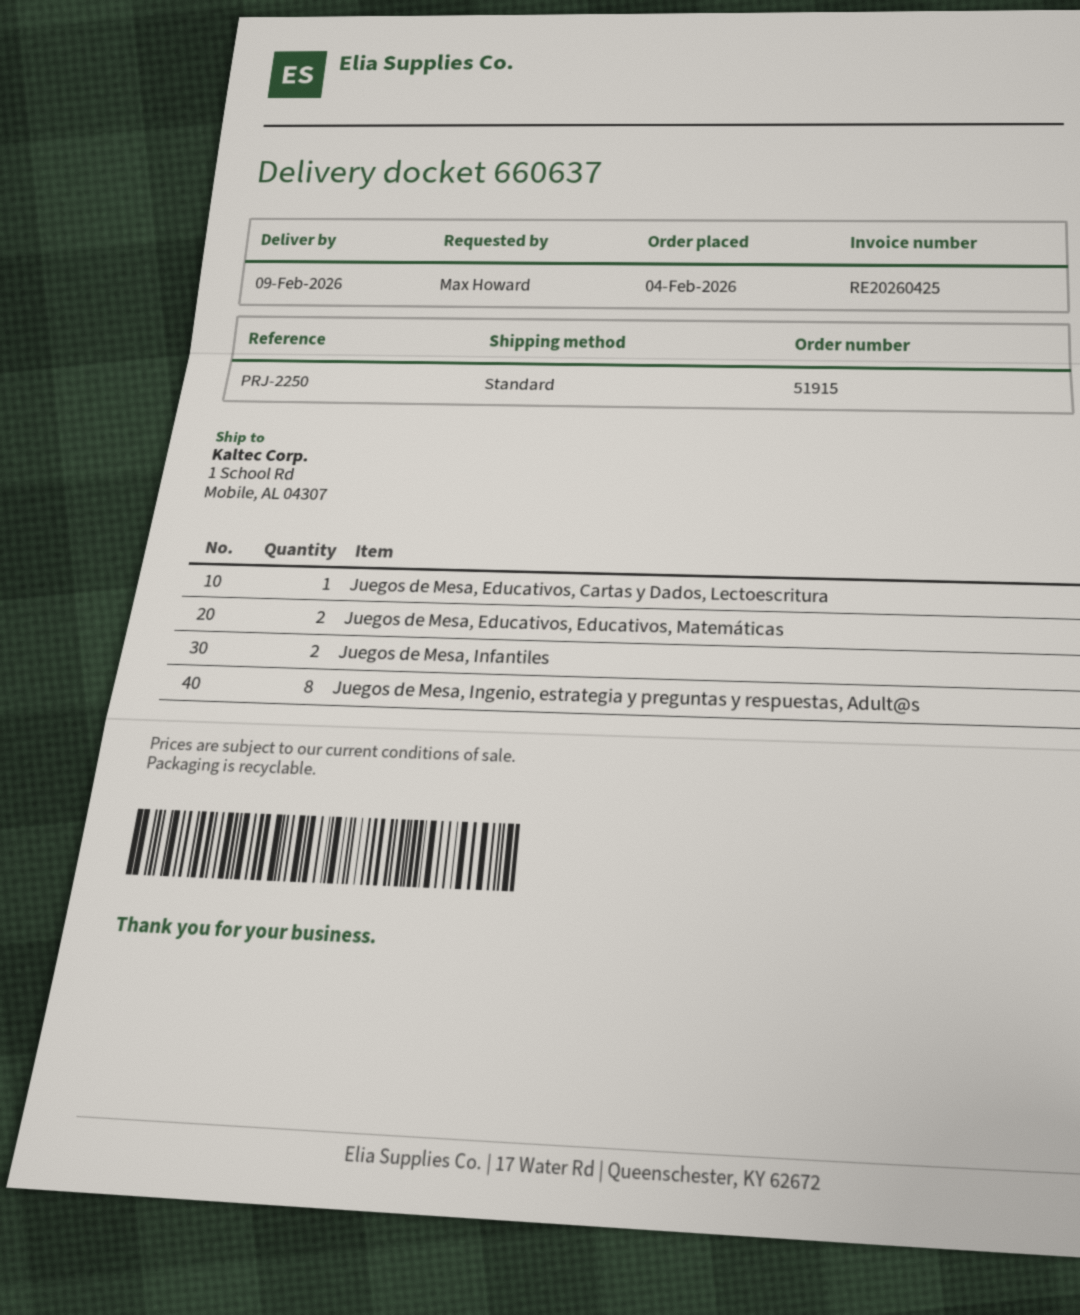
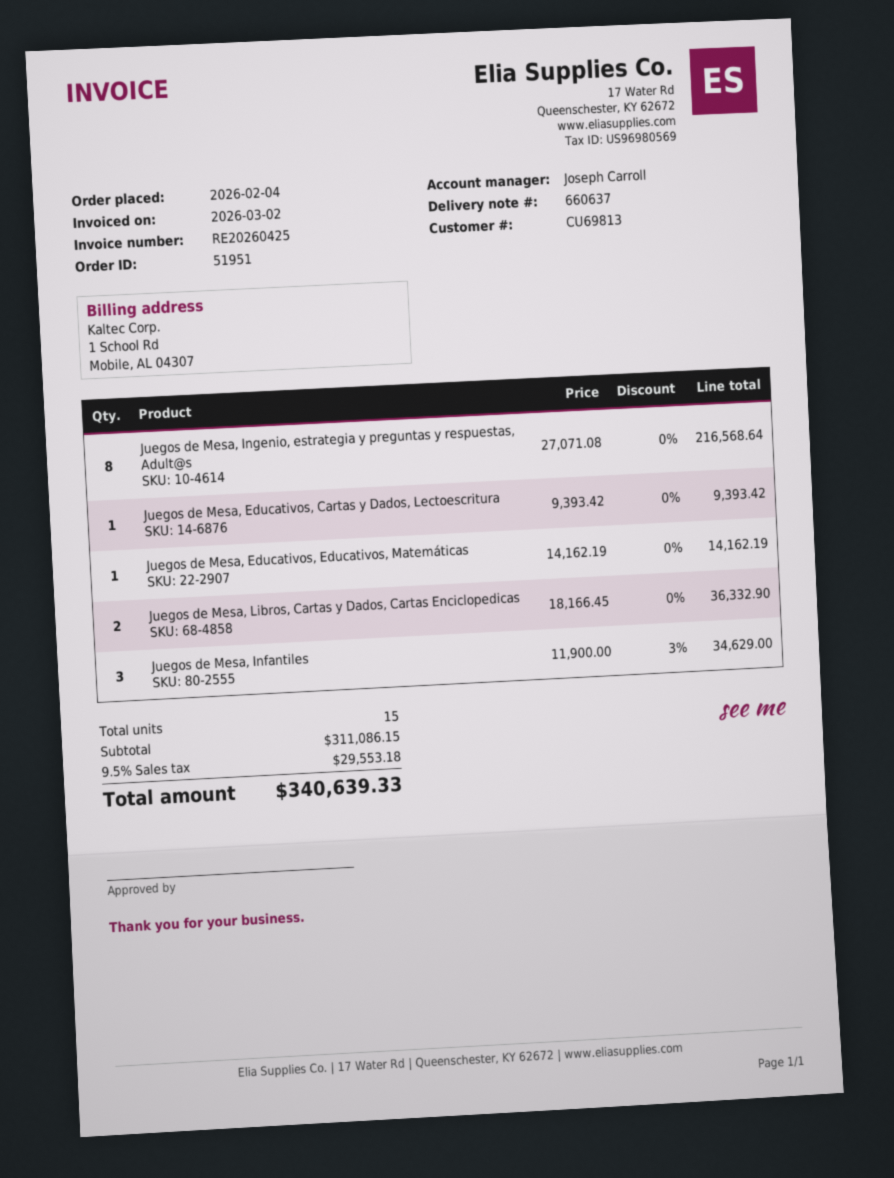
order number: 51915 -> 51951
Juegos de Mesa, Educativos, Educativos, Matemáticas: 2 -> 1
Juegos de Mesa, Infantiles: 2 -> 3
Juegos de Mesa, Libros, Cartas y Dados, Cartas Enciclopedicas: none -> 2

